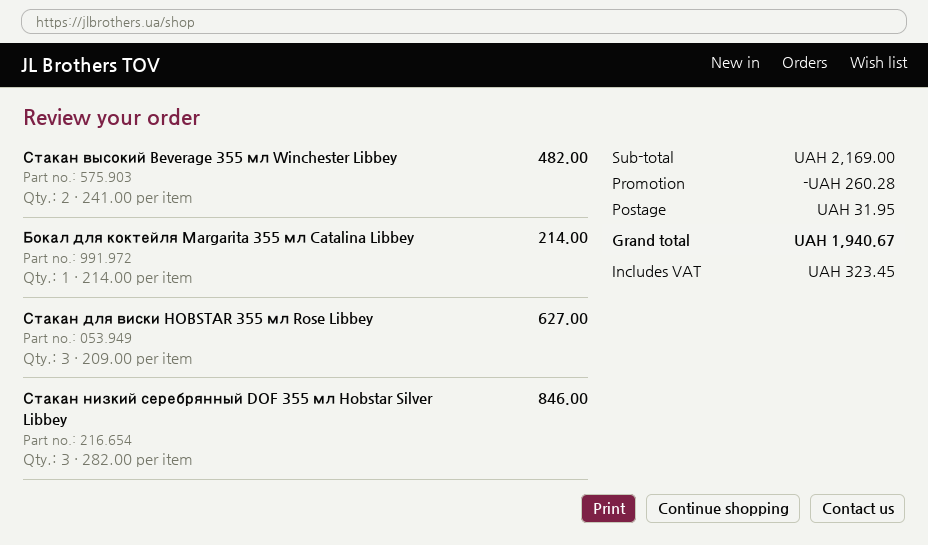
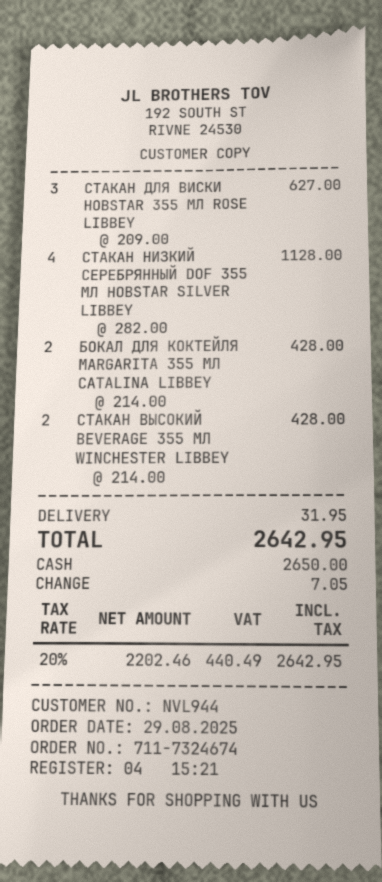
Стакан высокий Beverage 355 мл Winchester Libbey: 2 x 241.00 = 482.00 -> 2 x 214.00 = 428.00
Бокал для коктейля Margarita 355 мл Catalina Libbey: 1 x 214.00 = 214.00 -> 2 x 214.00 = 428.00
Стакан низкий серебрянный DOF 355 мл Hobstar Silver Libbey: 3 x 282.00 = 846.00 -> 4 x 282.00 = 1128.00
discount: 260.28 -> none
tax: 323.45 -> 440.49
total: 1940.67 -> 2642.95

